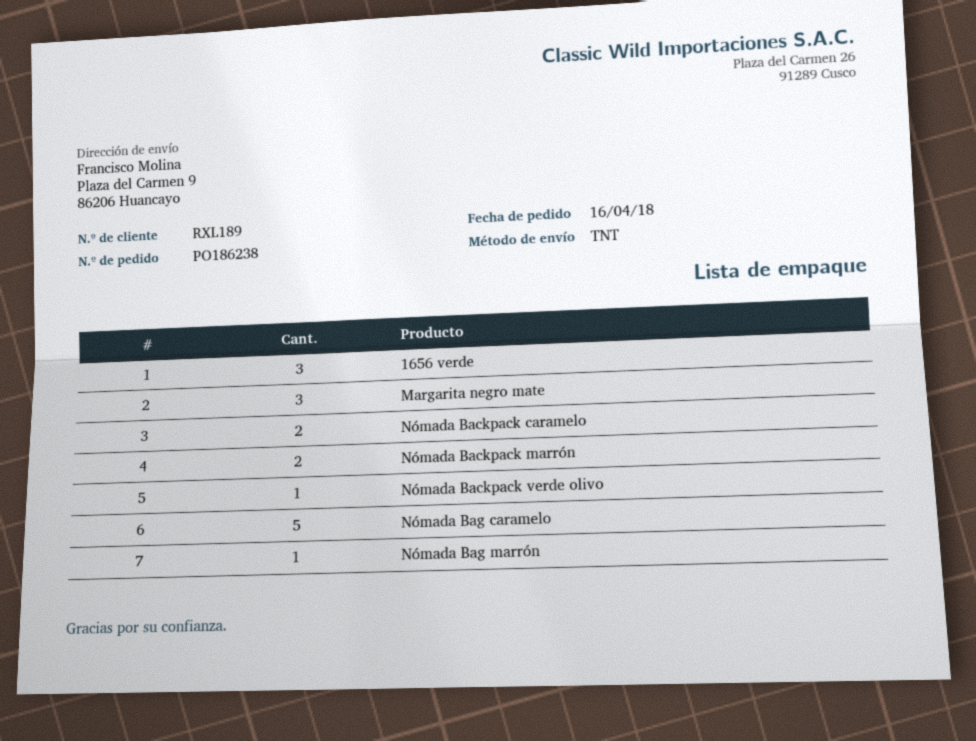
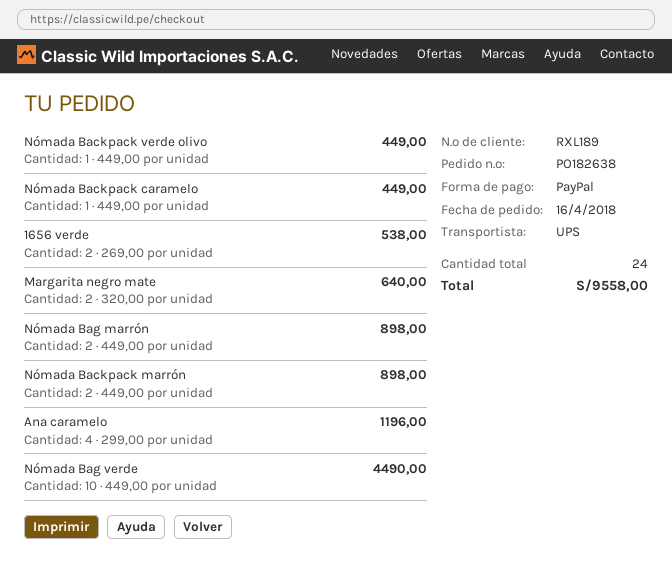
order number: PO186238 -> PO182638
shipping method: TNT -> UPS
1656 verde: 3 -> 2
Margarita negro mate: 3 -> 2
Nómada Backpack caramelo: 2 -> 1
Nómada Bag caramelo: 5 -> none
Nómada Bag marrón: 1 -> 2
Ana caramelo: none -> 4
Nómada Bag verde: none -> 10

